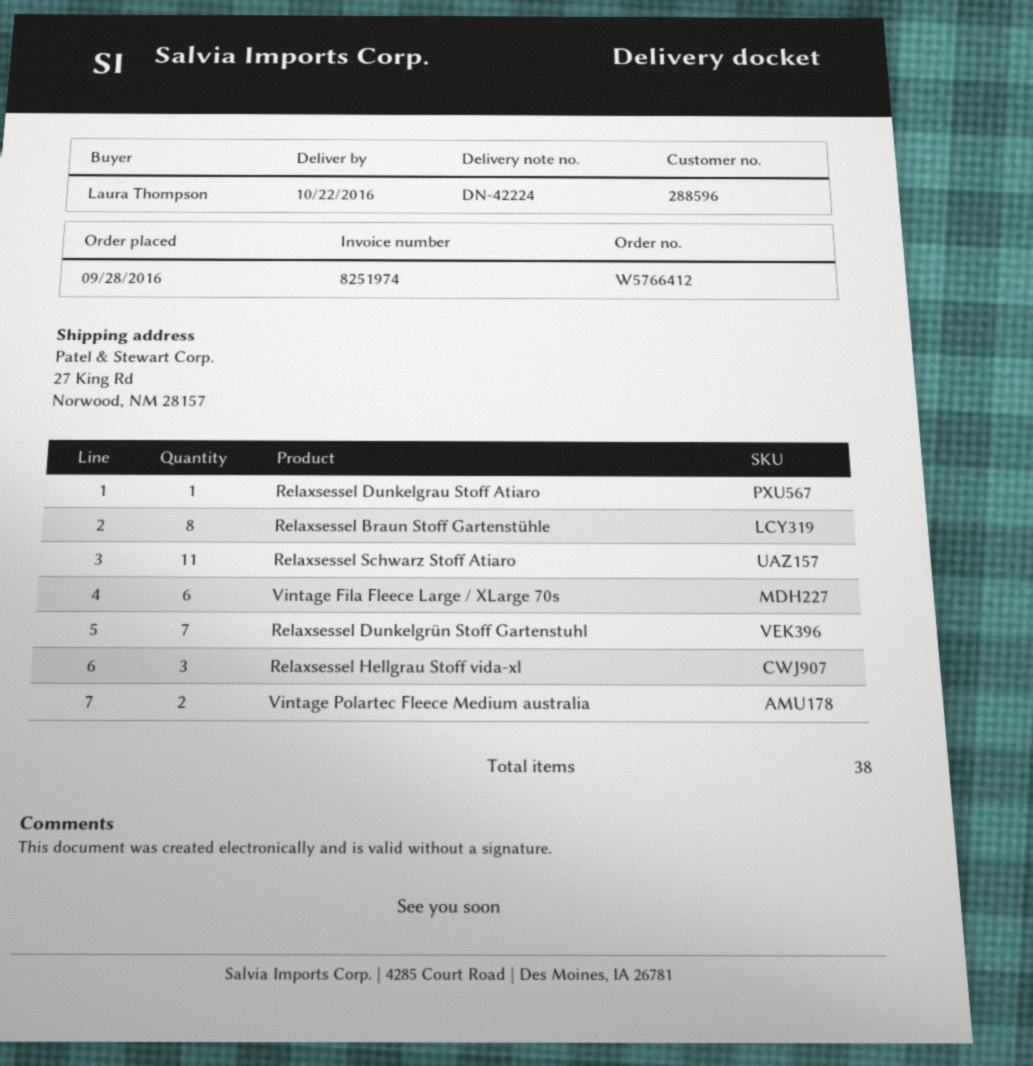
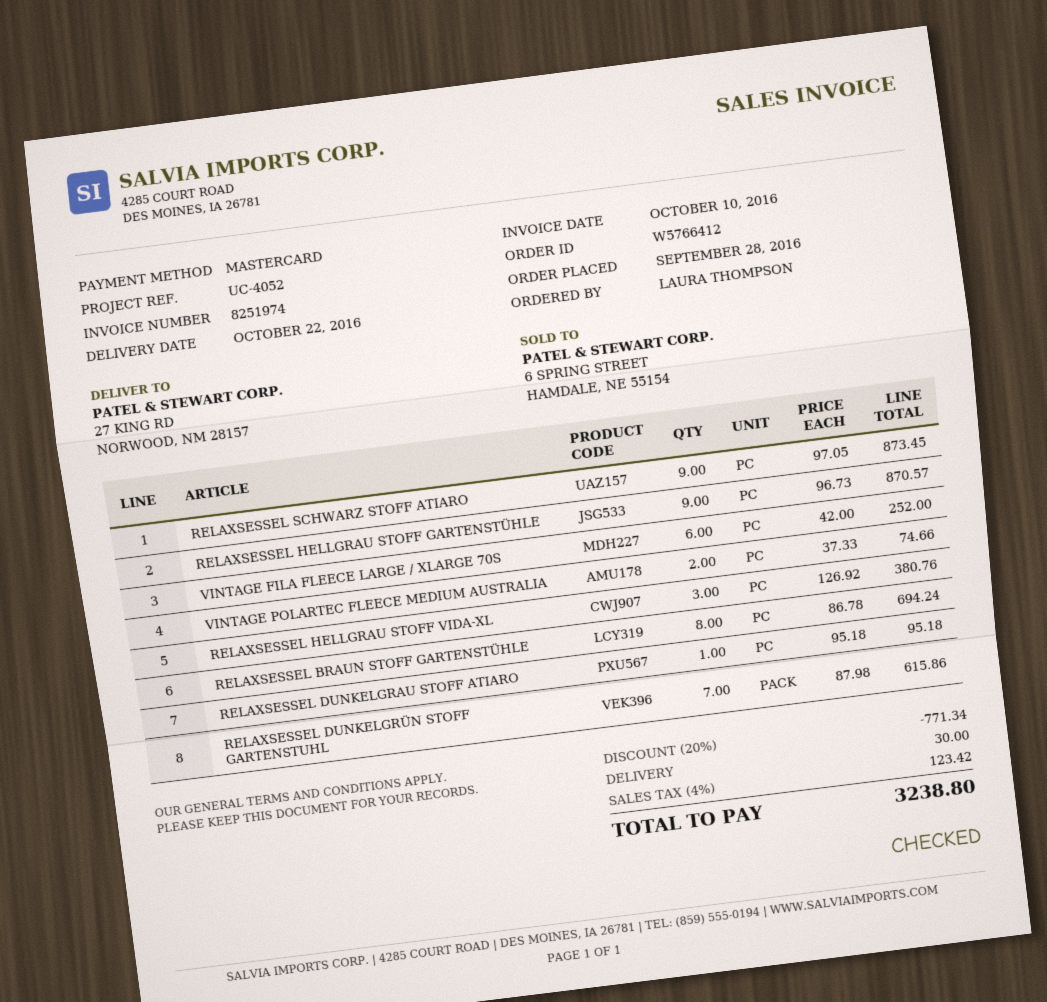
Relaxsessel Schwarz Stoff Atiaro: 11 -> 9
RELAXSESSEL HELLGRAU STOFF GARTENSTÜHLE: none -> 9

